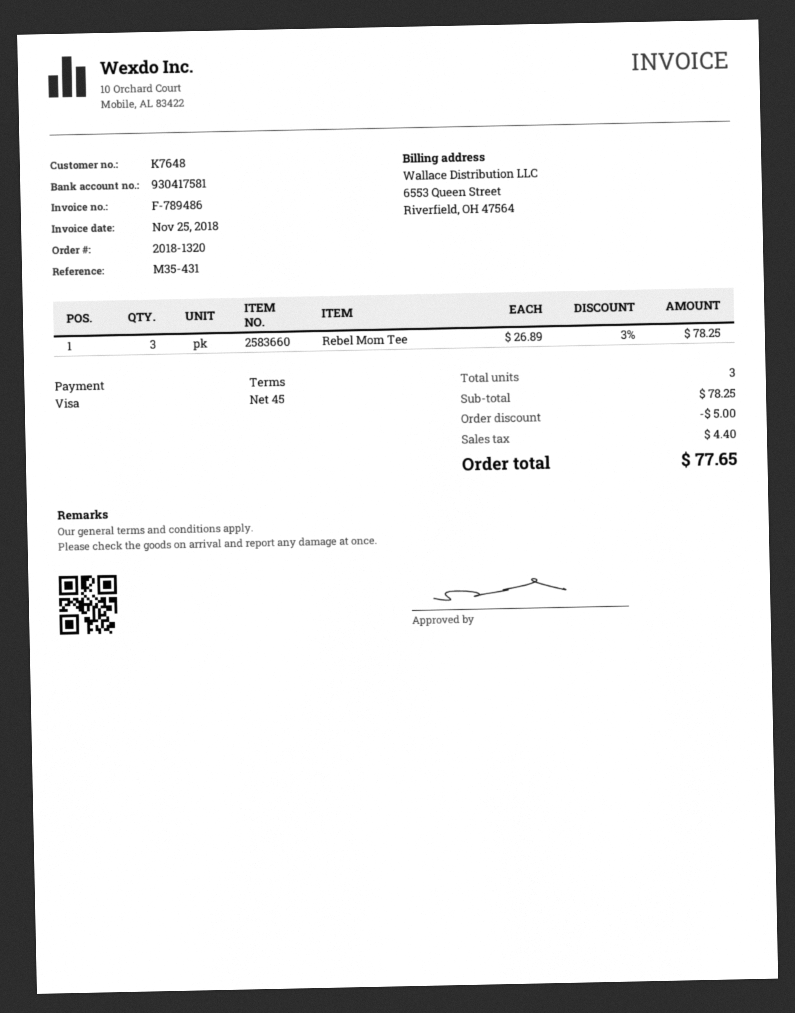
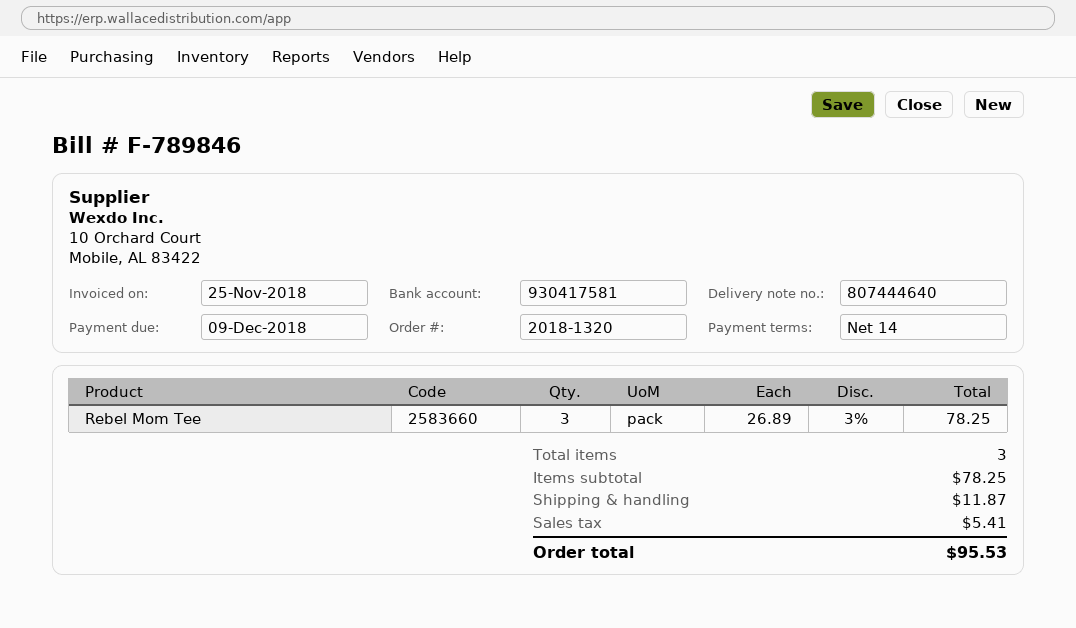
invoice number: F-789486 -> F-789846
payment terms: 45 days -> 14 days
discount: 5.00 -> none
shipping: none -> 11.87
tax: 4.40 -> 5.41
total: 77.65 -> 95.53

